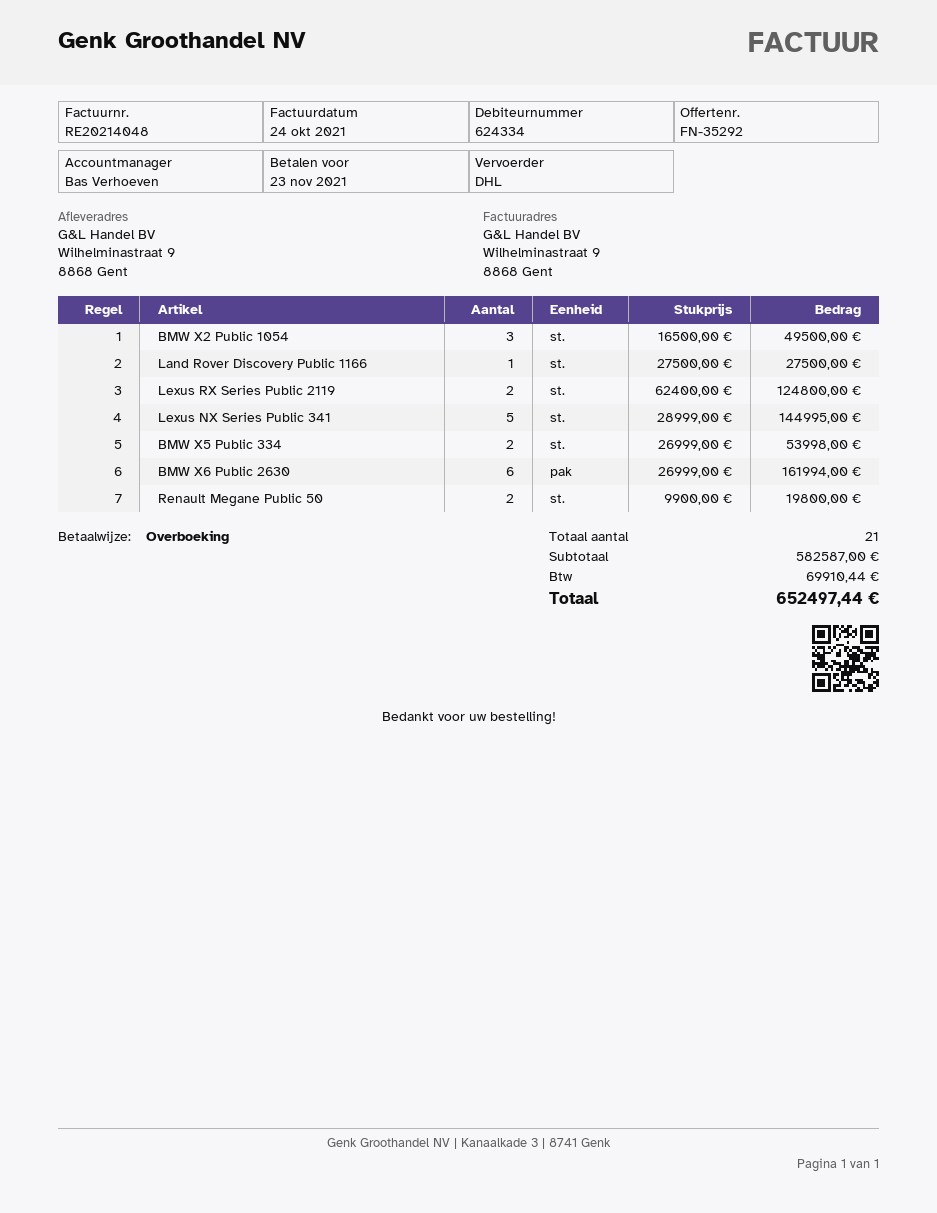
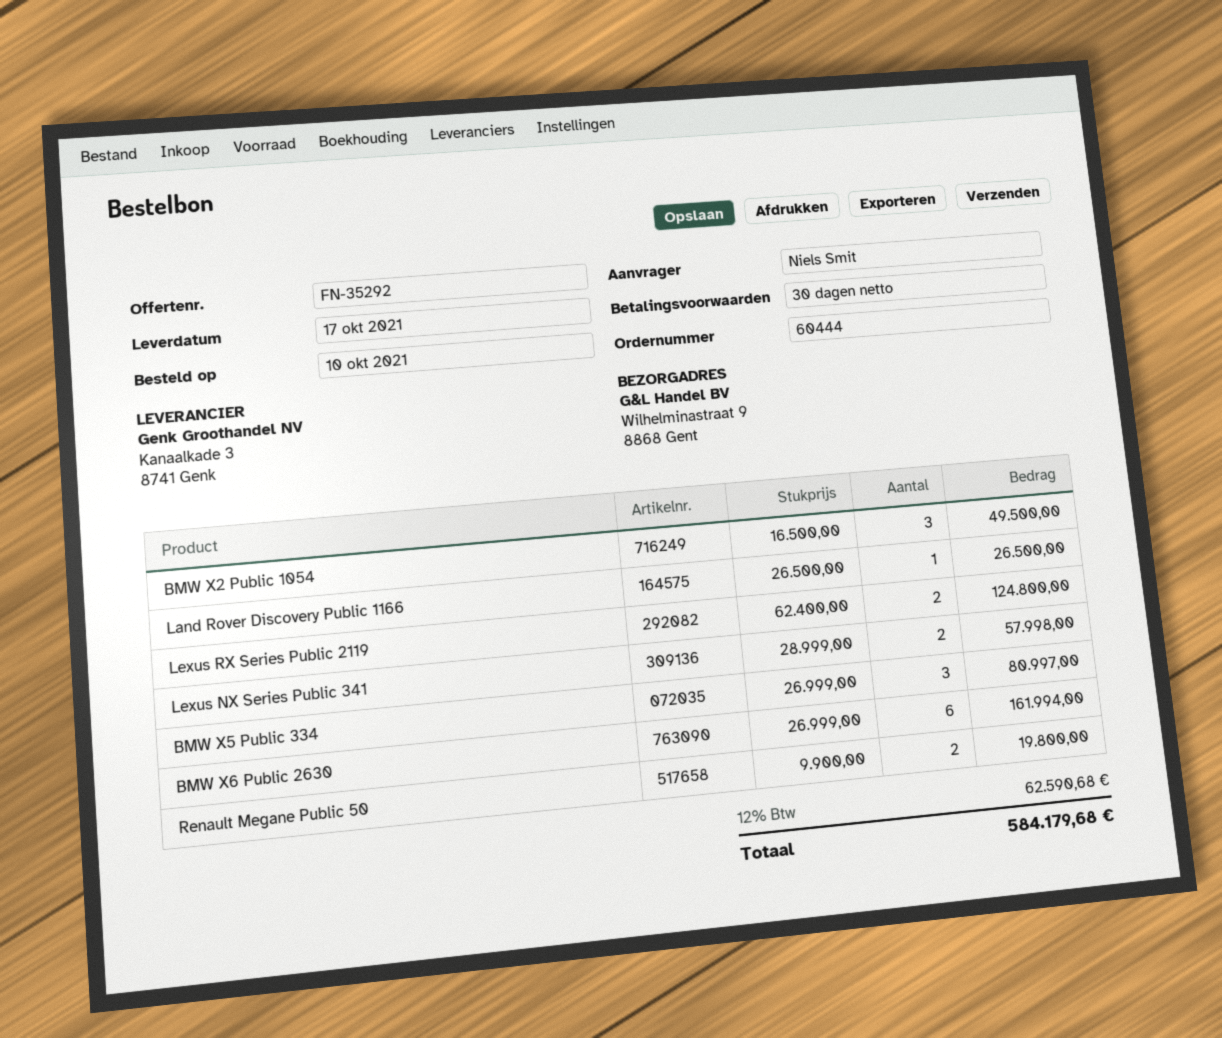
Land Rover Discovery Public 1166: 1 x 27500.00 = 27500.00 -> 1 x 26500.00 = 26500.00
Lexus NX Series Public 341: 5 x 28999.00 = 144995.00 -> 2 x 28999.00 = 57998.00
BMW X5 Public 334: 2 x 26999.00 = 53998.00 -> 3 x 26999.00 = 80997.00
tax: 69910.44 -> 62590.68
total: 652497.44 -> 584179.68

